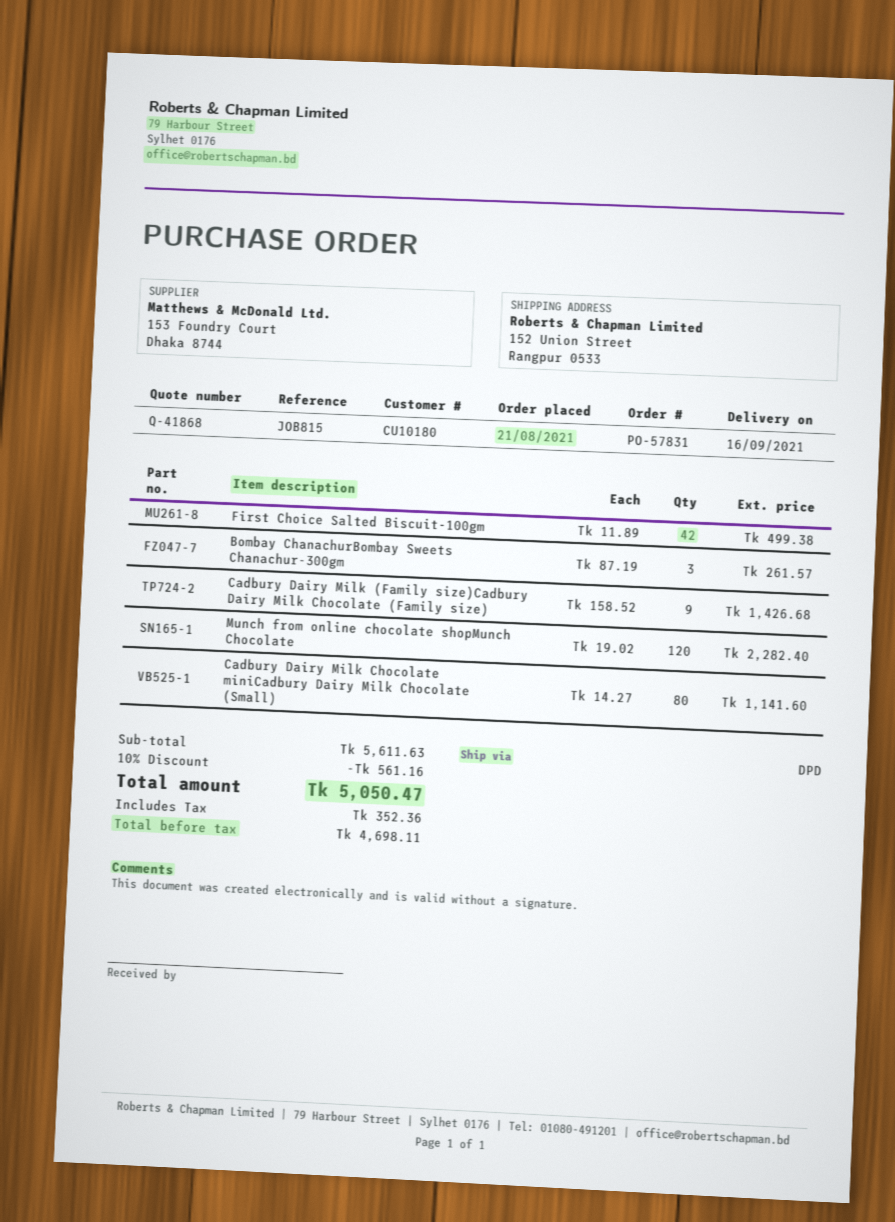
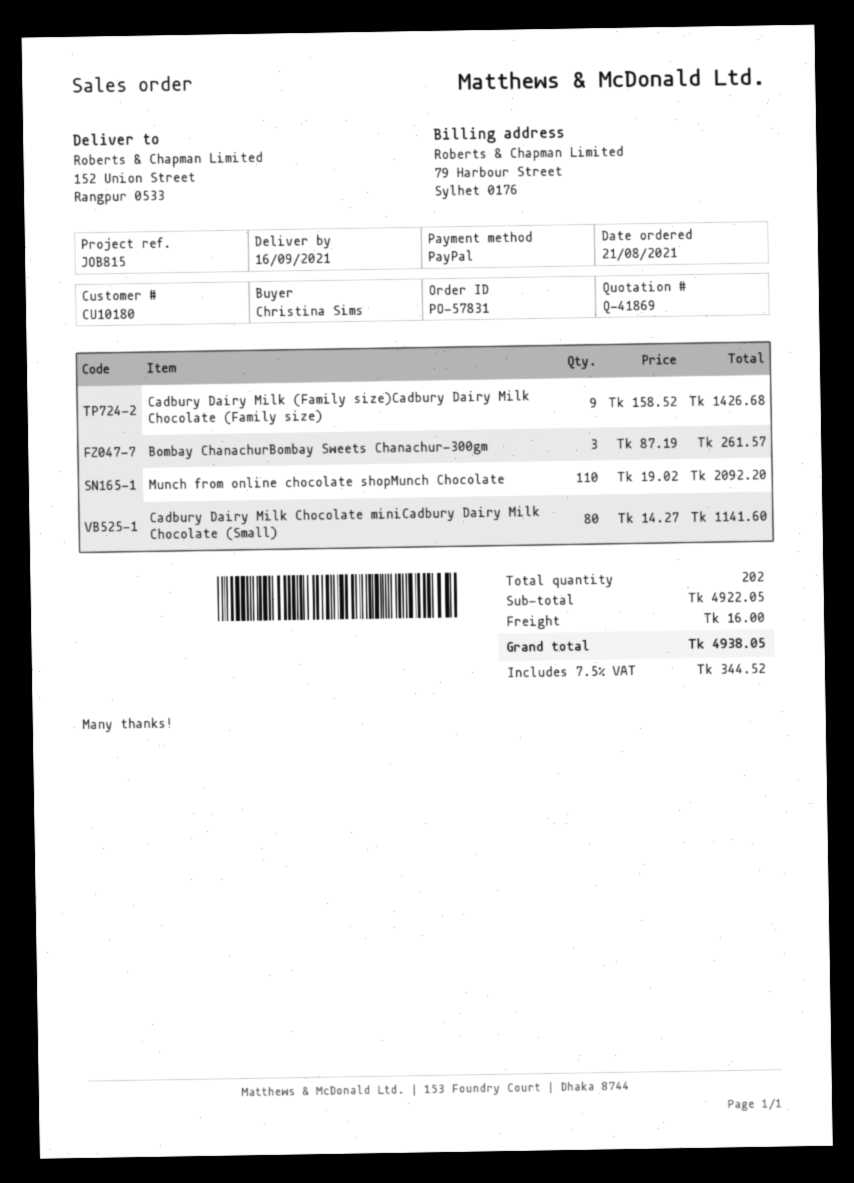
quote number: Q-41868 -> Q-41869
First Choice Salted Biscuit-100gm: 42 x 11.89 = 499.38 -> none
Munch from online chocolate shopMunch Chocolate: 120 x 19.02 = 2282.40 -> 110 x 19.02 = 2092.20
subtotal: 5611.63 -> 4922.05
discount: 10% = 561.16 -> none
shipping: none -> 16.00
tax: 352.36 -> 344.52
total: 5050.47 -> 4938.05

